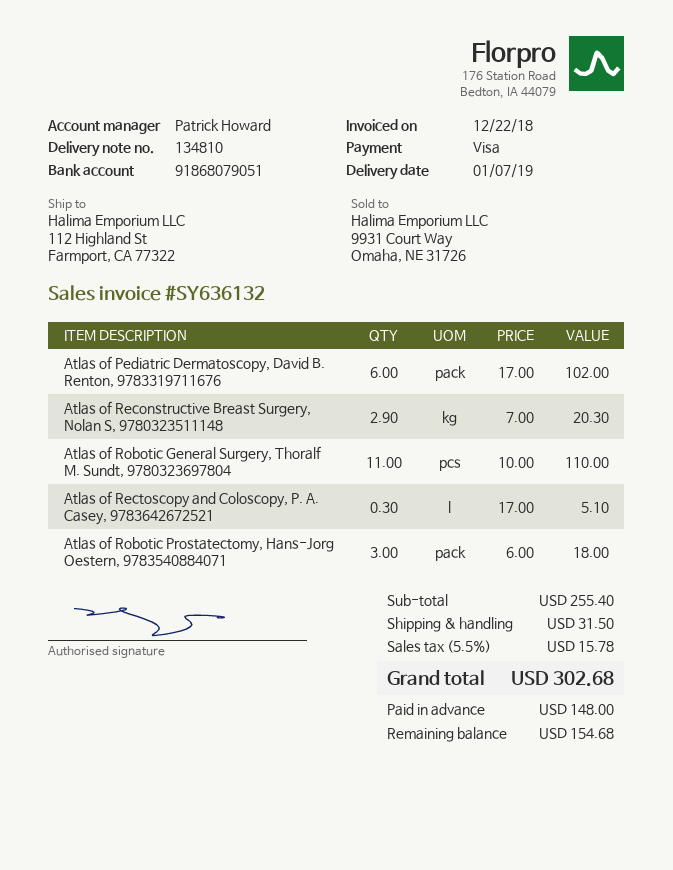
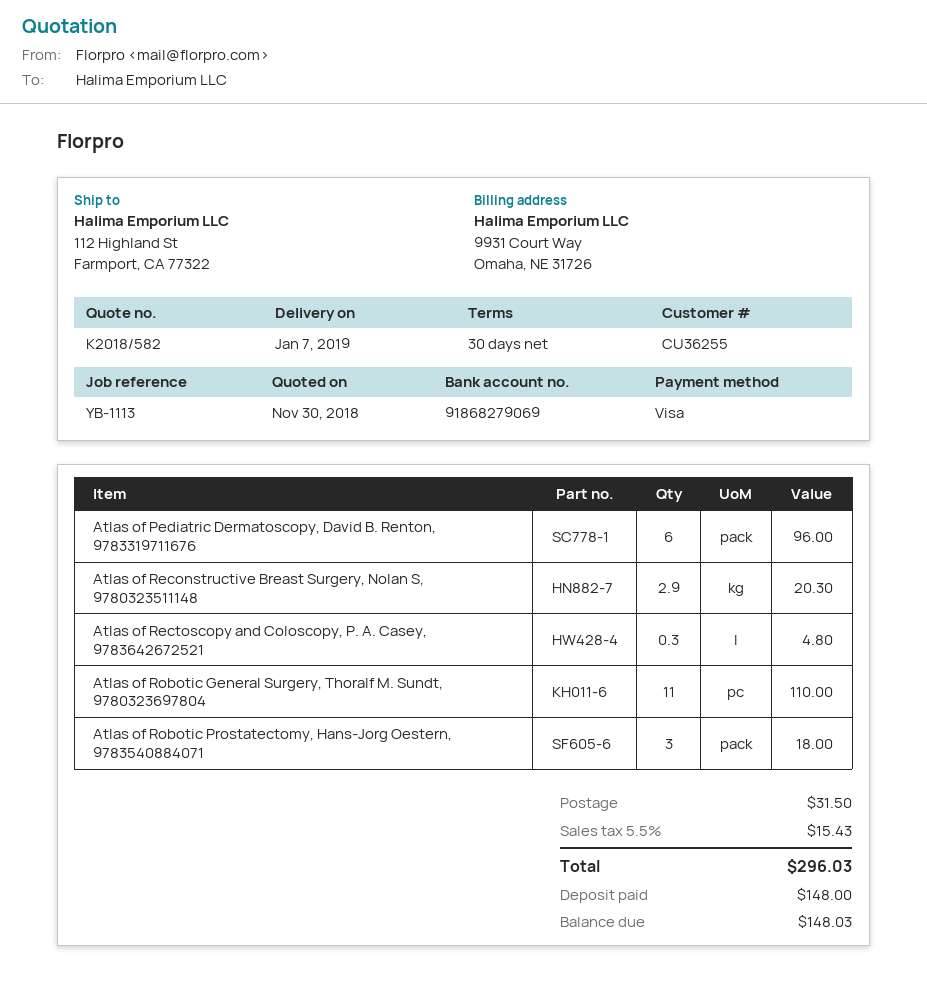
bank account: 91868079051 -> 91868279069
Atlas of Pediatric Dermatoscopy, David B. Renton, 9783319711676: 6 for 102.00 -> 6 for 96.00
Atlas of Rectoscopy and Coloscopy, P. A. Casey, 9783642672521: 0.3 for 5.10 -> 0.3 for 4.80
tax: 5.5% = 15.78 -> 5.5% = 15.43
total: 302.68 -> 296.03
balance: 154.68 -> 148.03

